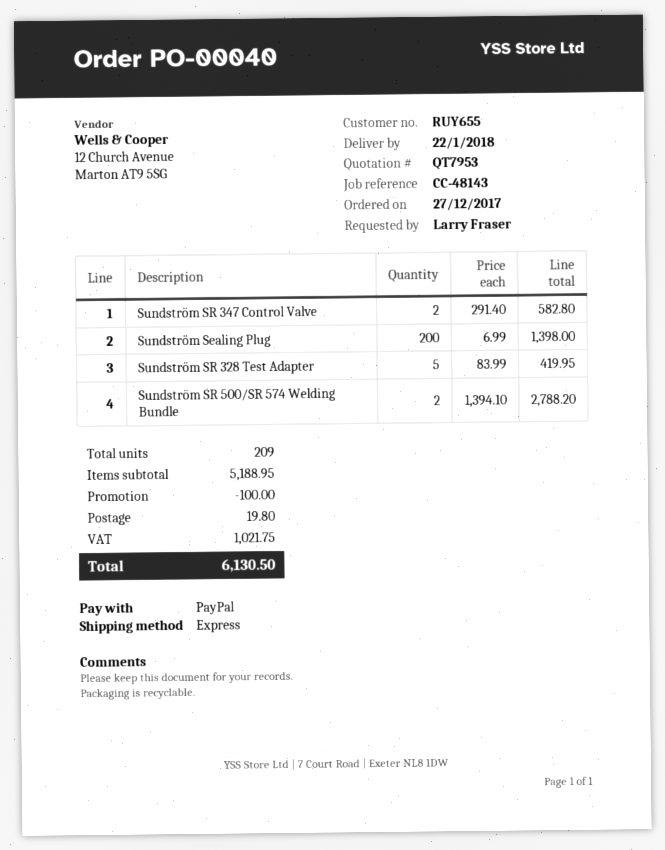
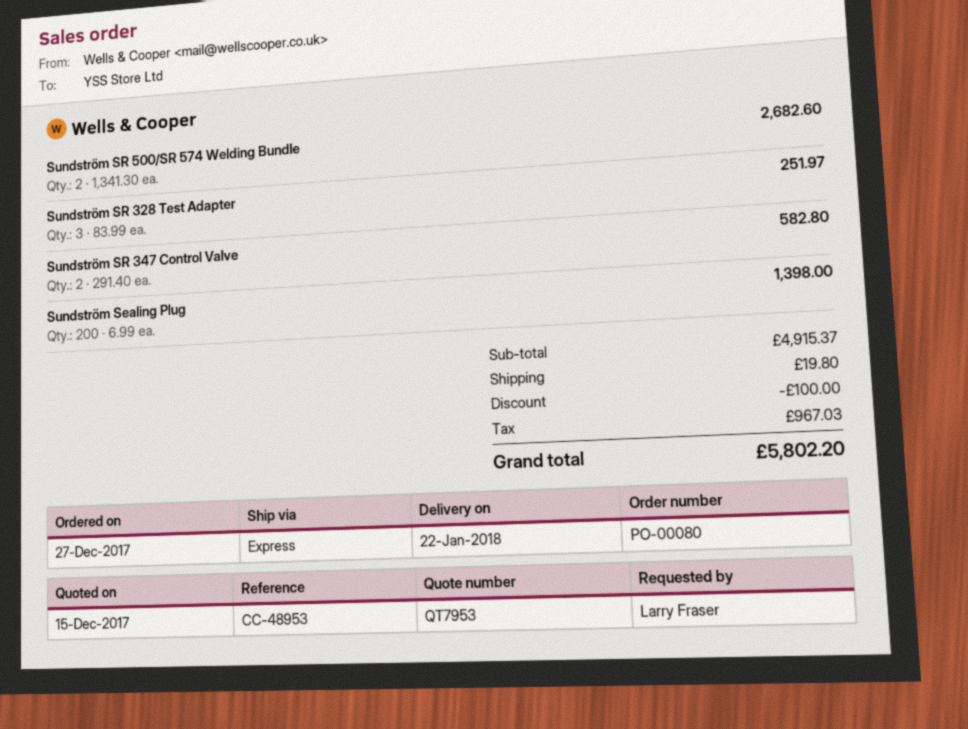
order number: PO-00040 -> PO-00080
reference: CC-48143 -> CC-48953
Sundström SR 328 Test Adapter: 5 x 83.99 = 419.95 -> 3 x 83.99 = 251.97
Sundström SR 500/SR 574 Welding Bundle: 2 x 1394.10 = 2788.20 -> 2 x 1341.30 = 2682.60
subtotal: 5188.95 -> 4915.37
tax: 1021.75 -> 967.03
total: 6130.50 -> 5802.20

